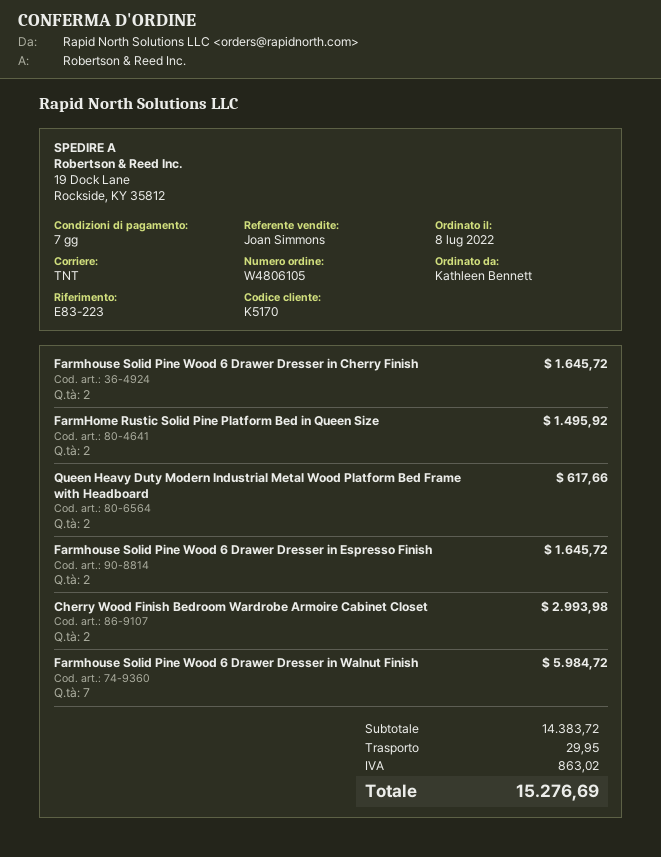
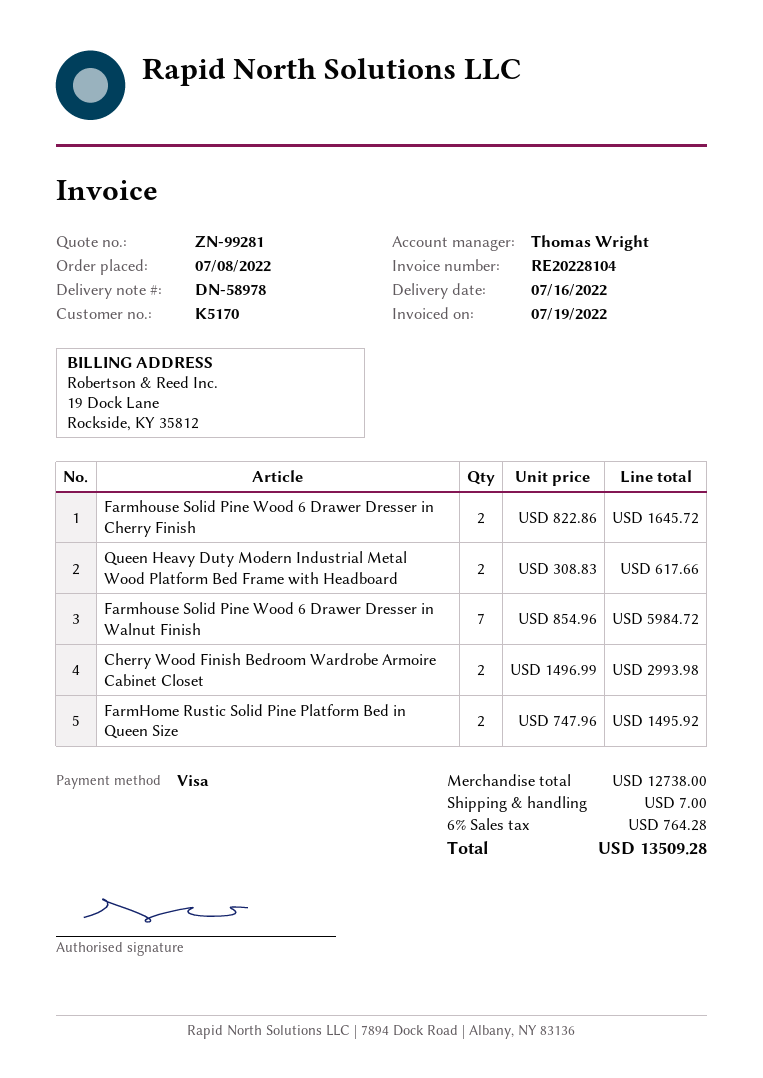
sales rep: Joan Simmons -> Thomas Wright
Farmhouse Solid Pine Wood 6 Drawer Dresser in Espresso Finish: 2 for 1645.72 -> none
subtotal: 14383.72 -> 12738.00
shipping: 29.95 -> 7.00
tax: 863.02 -> 764.28
total: 15276.69 -> 13509.28

